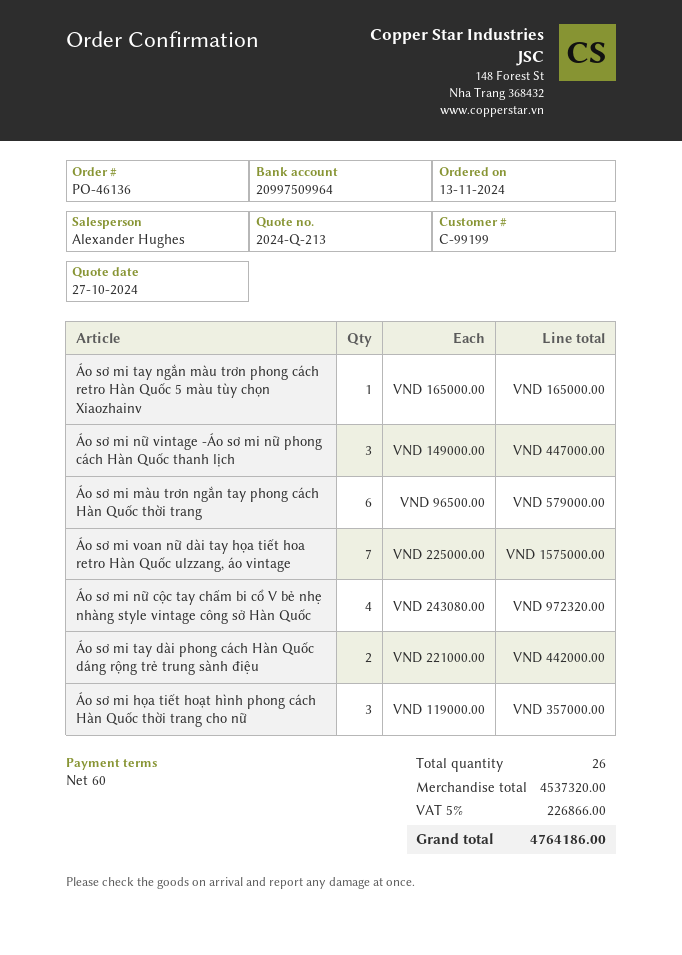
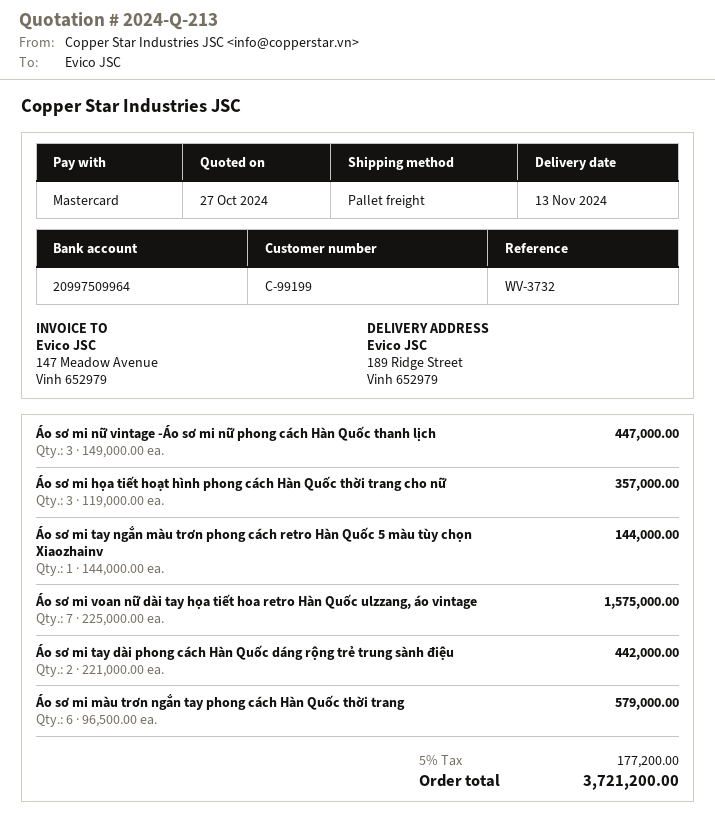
Áo sơ mi tay ngắn màu trơn phong cách retro Hàn Quốc 5 màu tùy chọn Xiaozhainv: 1 x 165000.00 = 165000.00 -> 1 x 144000.00 = 144000.00
Áo sơ mi nữ cộc tay chấm bi cổ V bẻ nhẹ nhàng style vintage công sở Hàn Quốc: 4 x 243080.00 = 972320.00 -> none
tax: 5% = 226866.00 -> 5% = 177200.00
total: 4764186.00 -> 3721200.00

